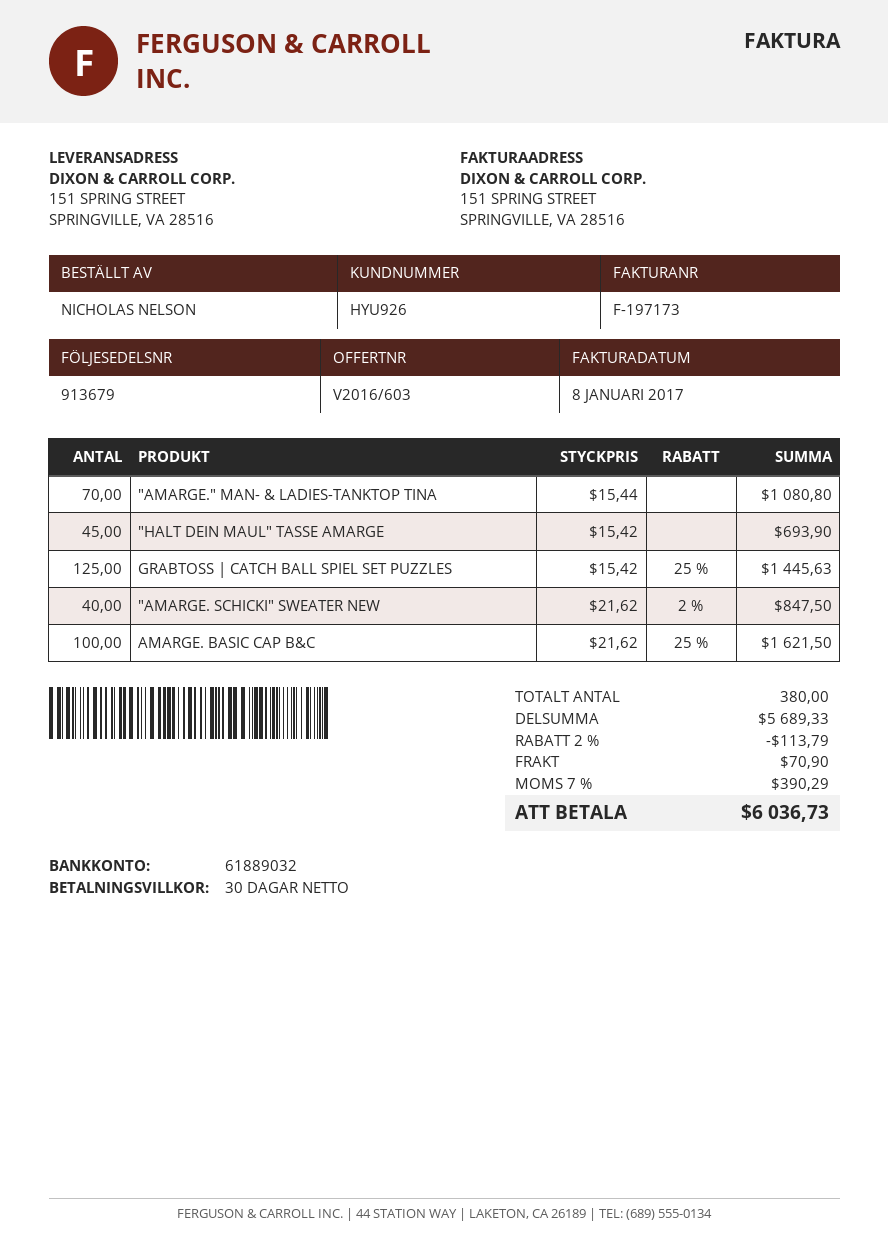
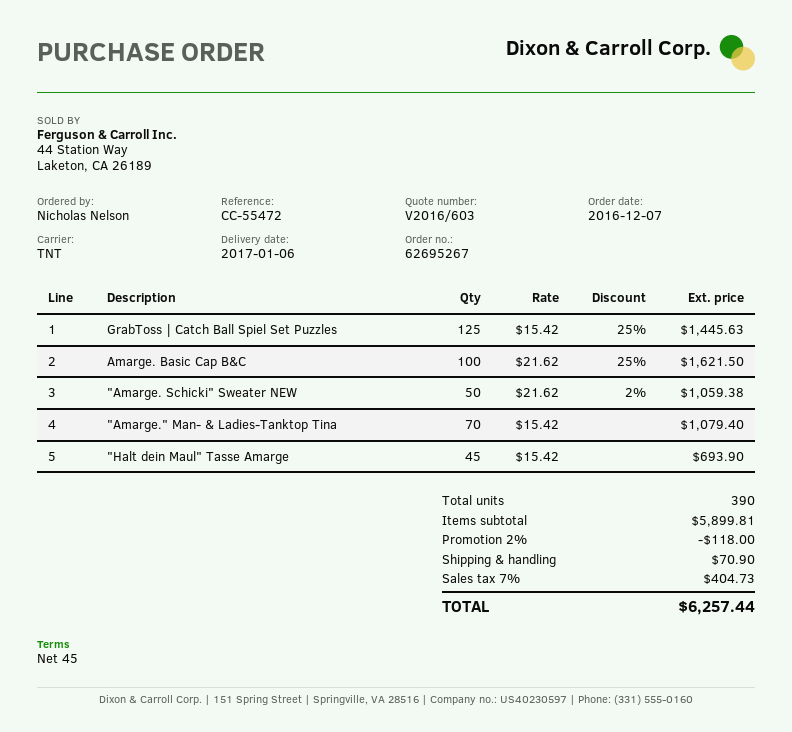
payment terms: 30 days -> 45 days
"AMARGE." MAN- & LADIES-TANKTOP TINA: 70 x 15.44 = 1080.80 -> 70 x 15.42 = 1079.40
"AMARGE. SCHICKI" SWEATER NEW: 40 x 21.62 - 2% = 847.50 -> 50 x 21.62 - 2% = 1059.38
total quantity: 380 -> 390
subtotal: 5689.33 -> 5899.81
discount: 2% = 113.79 -> 2% = 118.00
tax: 7% = 390.29 -> 7% = 404.73
total: 6036.73 -> 6257.44

